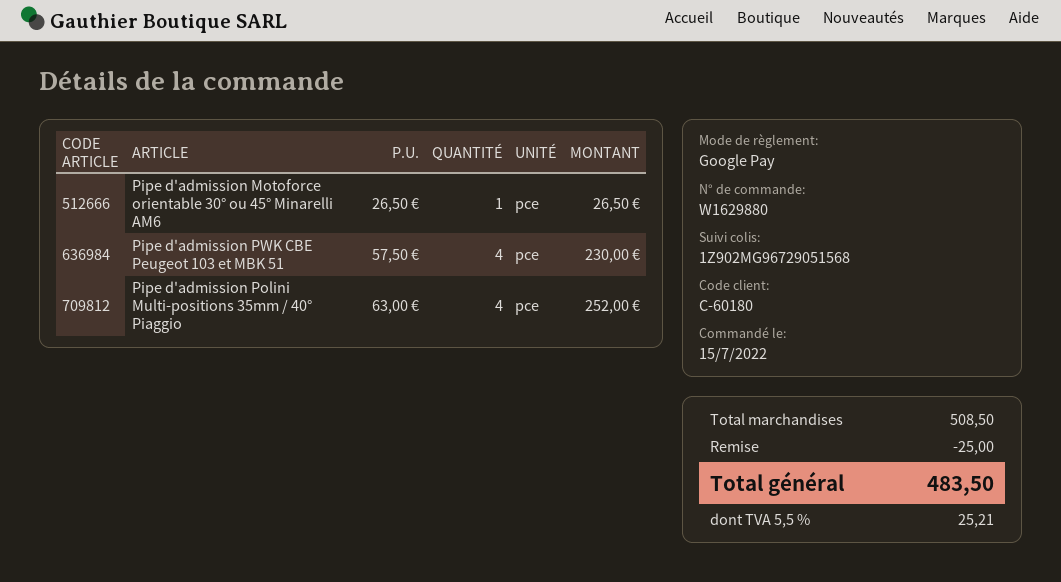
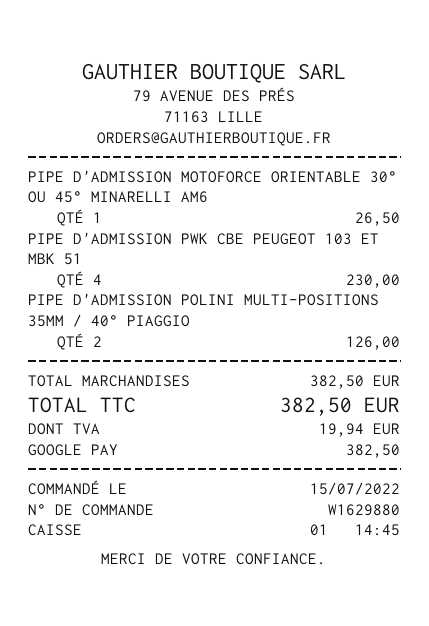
Pipe d'admission Polini Multi-positions 35mm / 40° Piaggio: 4 for 252.00 -> 2 for 126.00
subtotal: 508.50 -> 382.50
discount: 25.00 -> none
tax: 25.21 -> 19.94
total: 483.50 -> 382.50

